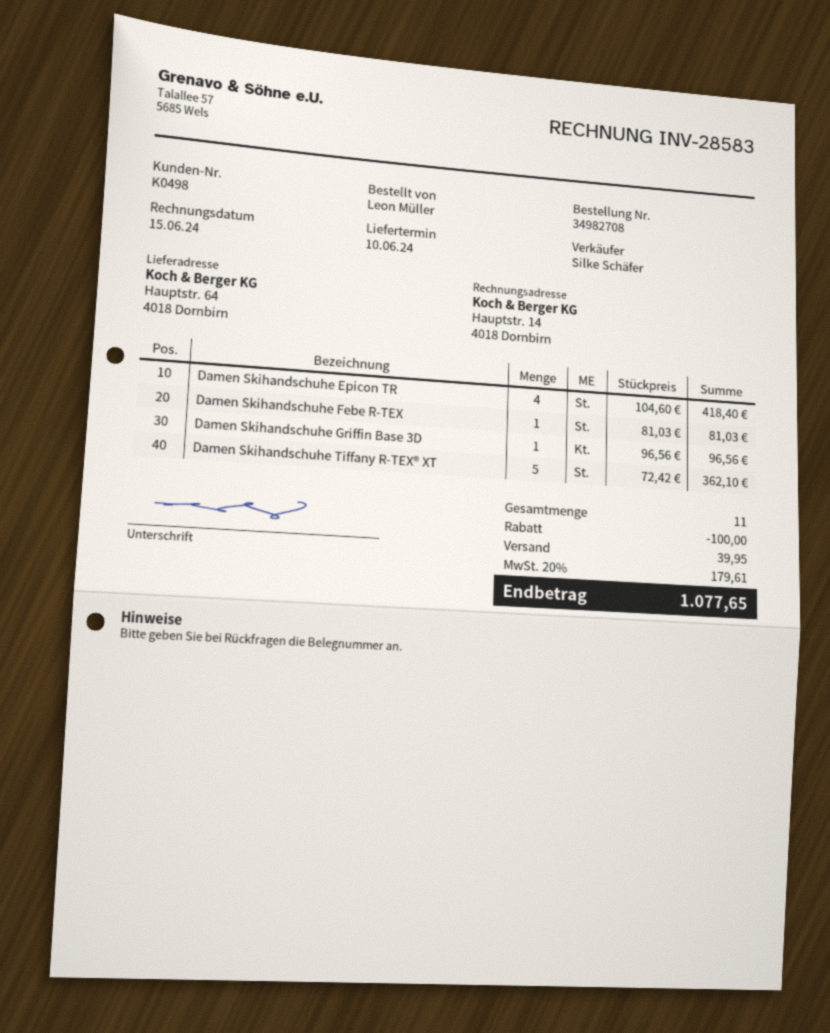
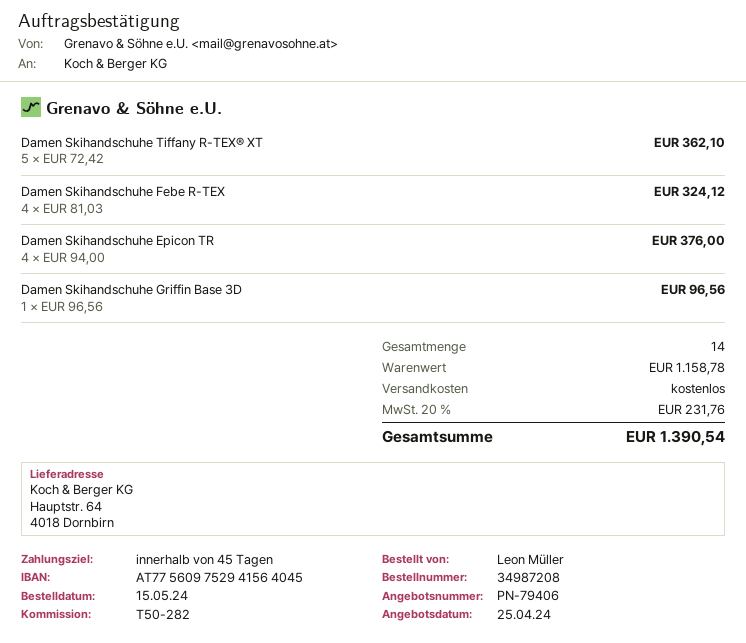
order number: 34982708 -> 34987208
Damen Skihandschuhe Epicon TR: 4 x 104.60 = 418.40 -> 4 x 94.00 = 376.00
Damen Skihandschuhe Febe R-TEX: 1 x 81.03 = 81.03 -> 4 x 81.03 = 324.12
total quantity: 11 -> 14
discount: 100.00 -> none
shipping: 39.95 -> 0.00
tax: 20% = 179.61 -> 20% = 231.76
total: 1077.65 -> 1390.54

